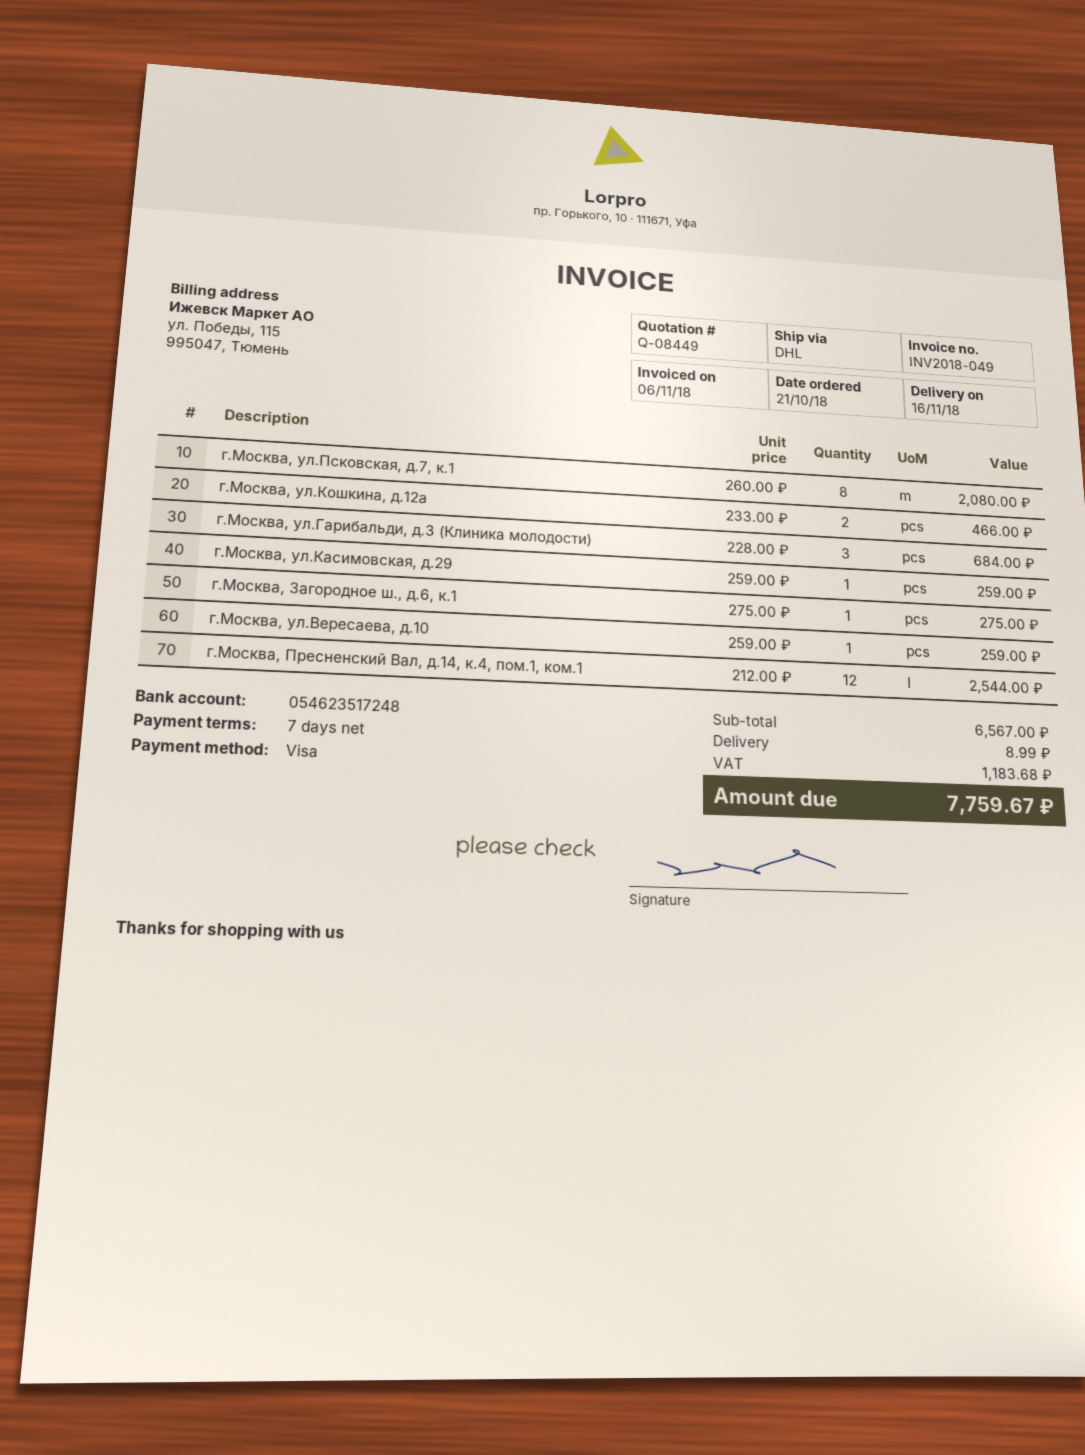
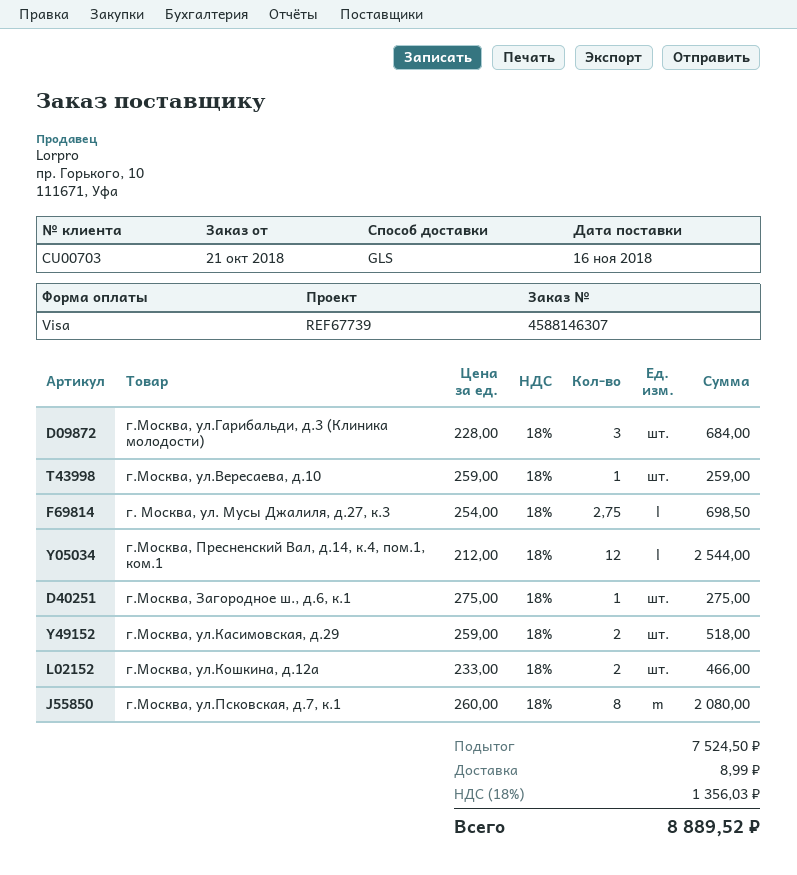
shipping method: DHL -> GLS
г.Москва, ул.Касимовская, д.29: 1 x 259.00 = 259.00 -> 2 x 259.00 = 518.00
г. Москва, ул. Мусы Джалиля, д.27, к.3: none -> 2.75 x 254.00 = 698.50
subtotal: 6567.00 -> 7524.50
tax: 1183.68 -> 1356.03
total: 7759.67 -> 8889.52

